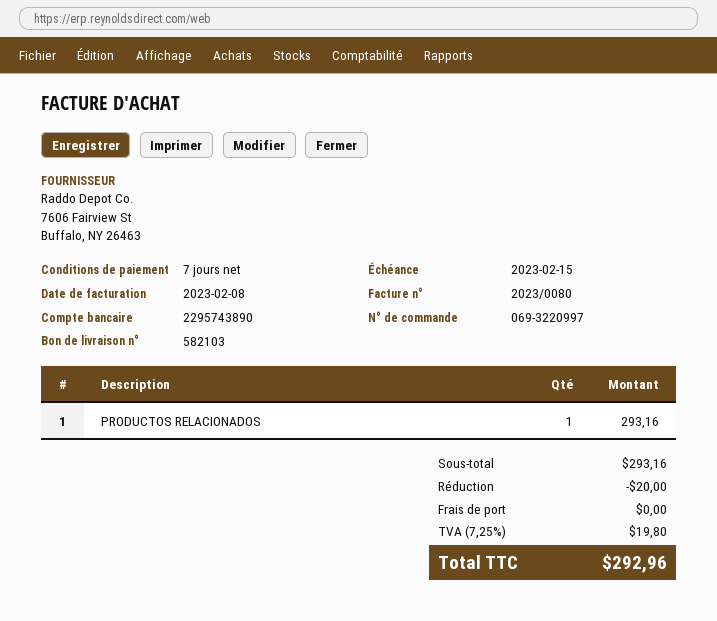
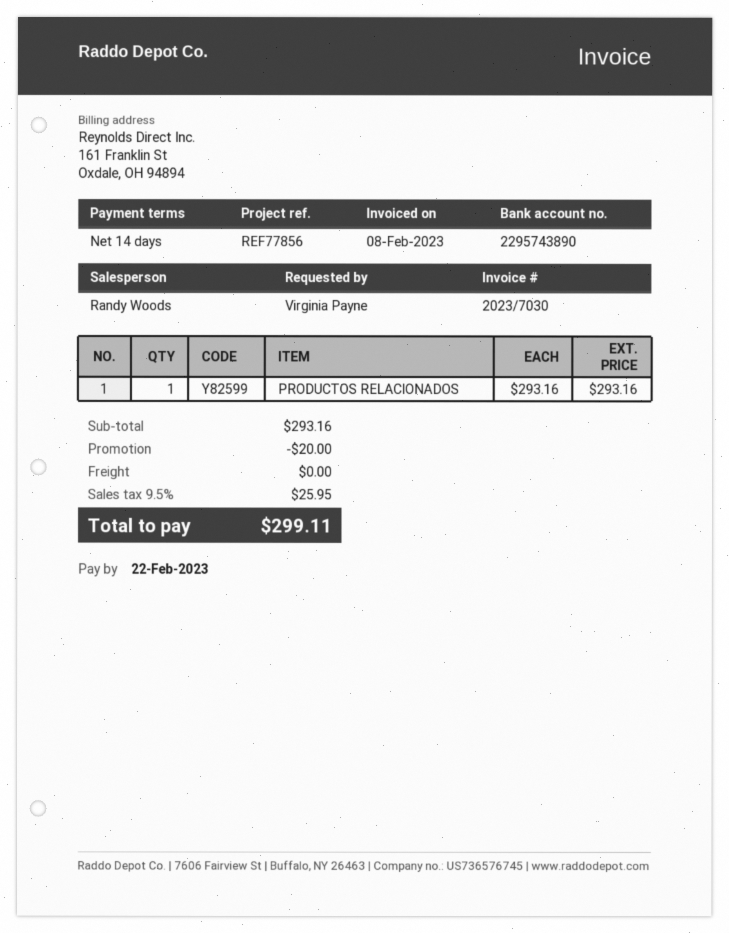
invoice number: 2023/0080 -> 2023/7030
payment terms: 7 days -> 14 days
due date: 2023-02-15 -> 2023-02-22
tax: 7.25% = 19.80 -> 9.5% = 25.95
total: 292.96 -> 299.11

